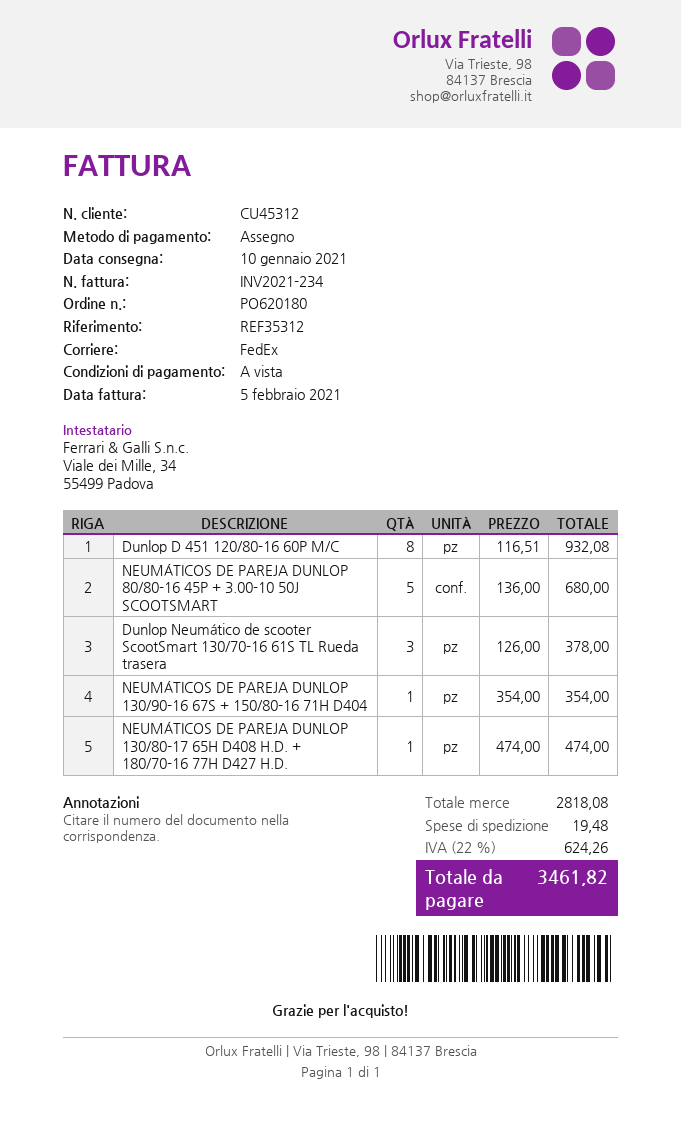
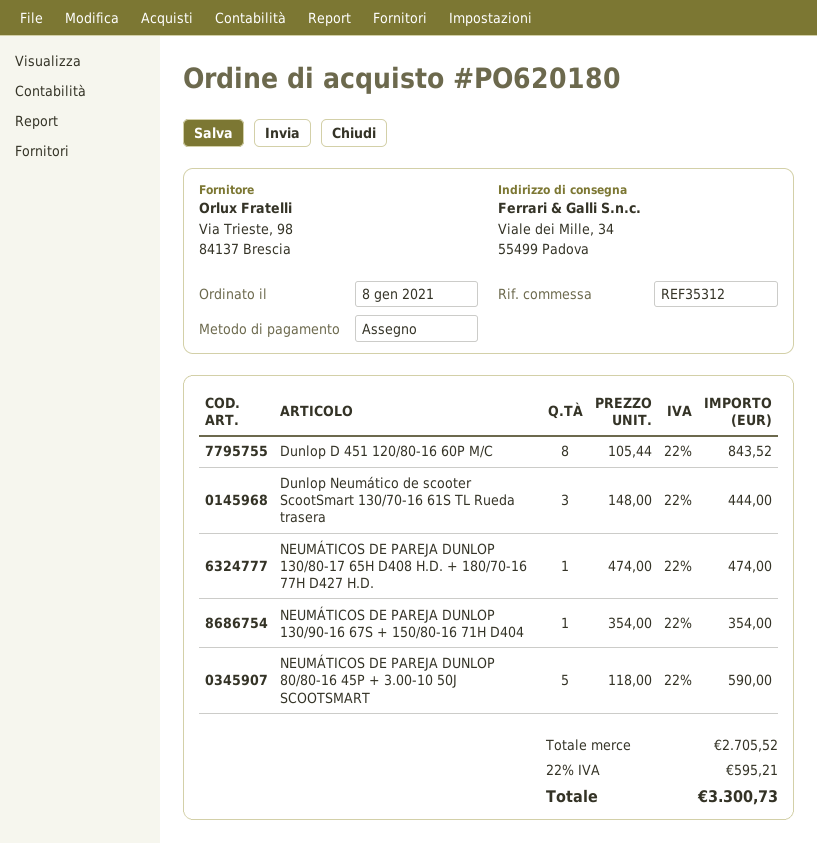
Dunlop D 451 120/80-16 60P M/C: 8 x 116.51 = 932.08 -> 8 x 105.44 = 843.52
NEUMÁTICOS DE PAREJA DUNLOP 80/80-16 45P + 3.00-10 50J SCOOTSMART: 5 x 136.00 = 680.00 -> 5 x 118.00 = 590.00
Dunlop Neumático de scooter ScootSmart 130/70-16 61S TL Rueda trasera: 3 x 126.00 = 378.00 -> 3 x 148.00 = 444.00
subtotal: 2818.08 -> 2705.52
shipping: 19.48 -> none
tax: 22% = 624.26 -> 22% = 595.21
total: 3461.82 -> 3300.73

